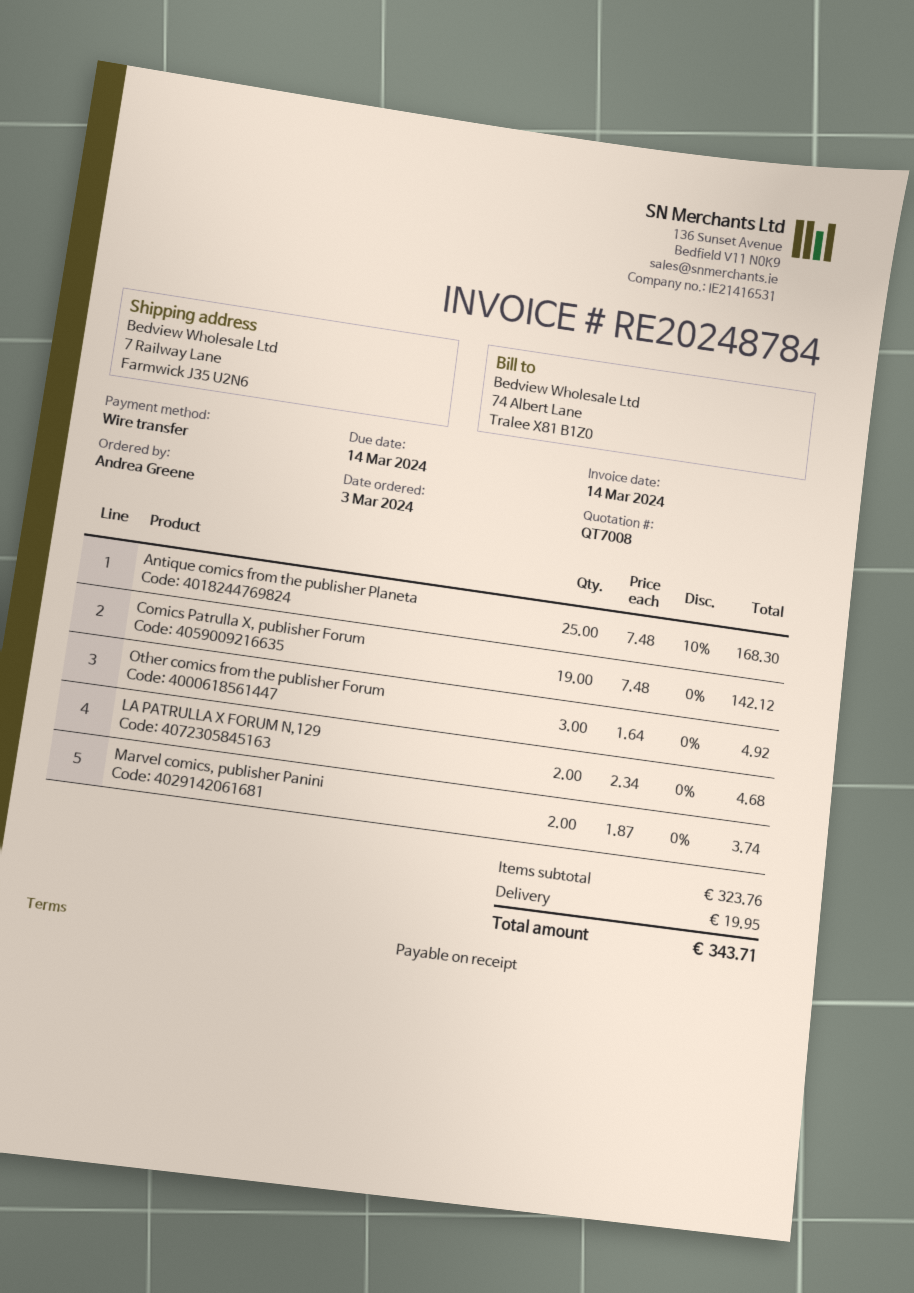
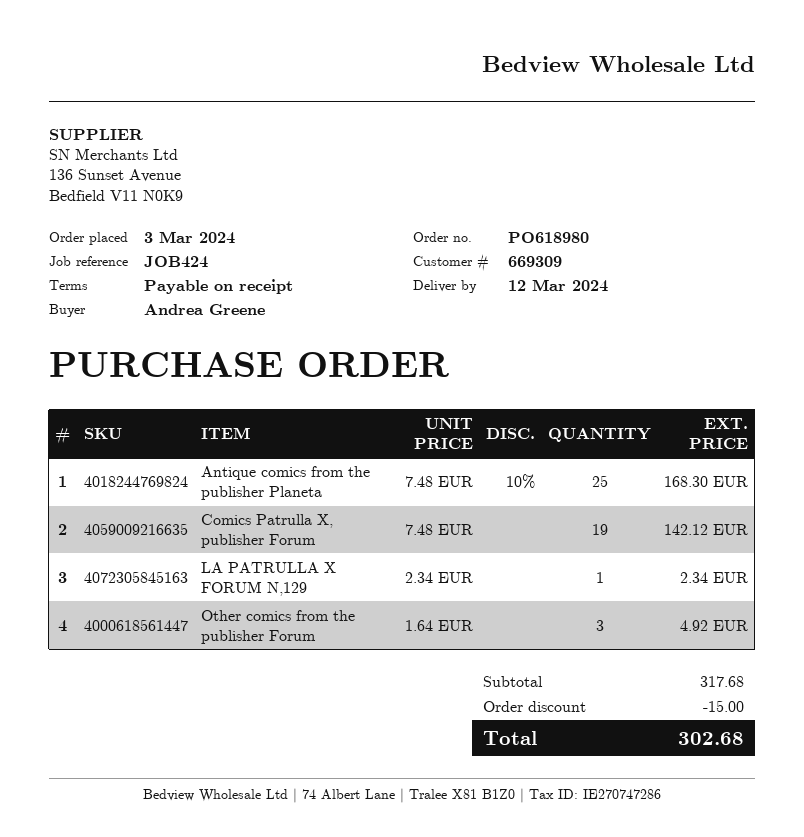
LA PATRULLA X FORUM N,129: 2 x 2.34 = 4.68 -> 1 x 2.34 = 2.34
Marvel comics, publisher Panini: 2 x 1.87 = 3.74 -> none
subtotal: 323.76 -> 317.68
discount: none -> 15.00
shipping: 19.95 -> none
total: 343.71 -> 302.68

